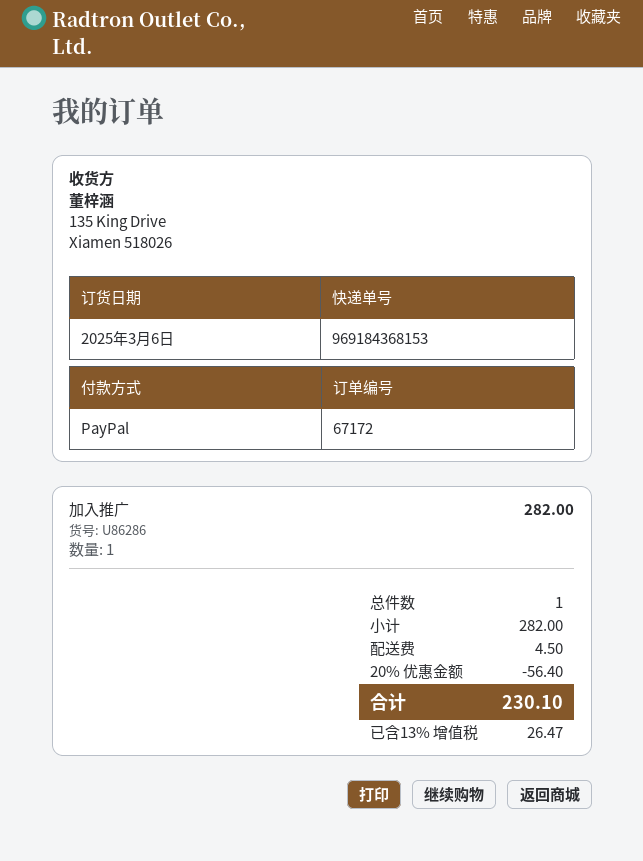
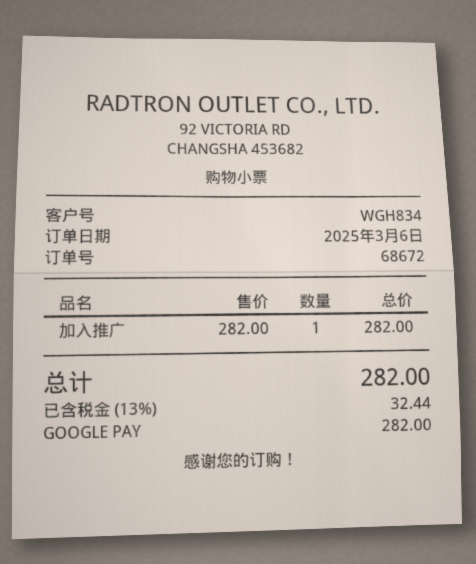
order number: 67172 -> 68672
payment method: PayPal -> Google Pay
discount: 20% = 56.40 -> none
shipping: 4.50 -> none
tax: 13% = 26.47 -> 13% = 32.44
total: 230.10 -> 282.00

